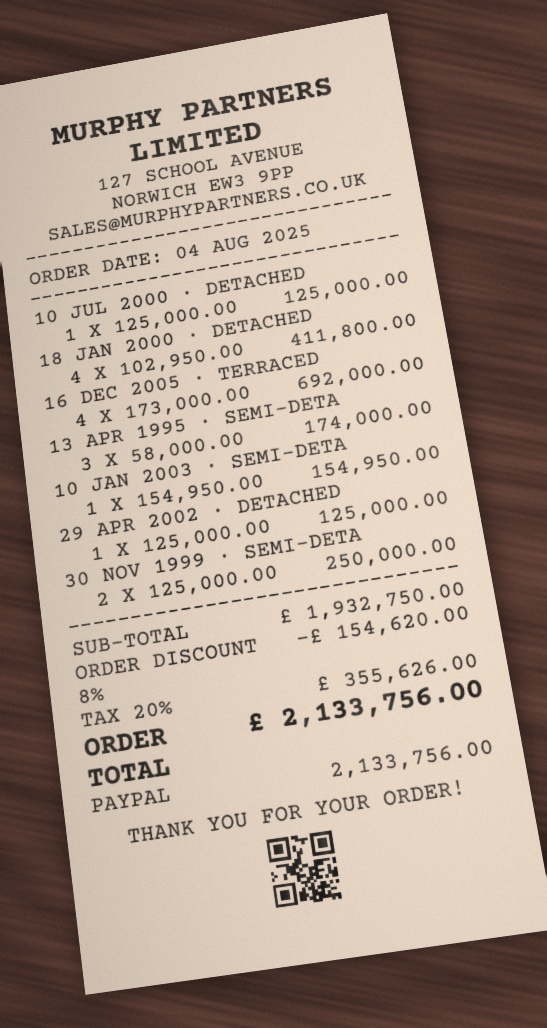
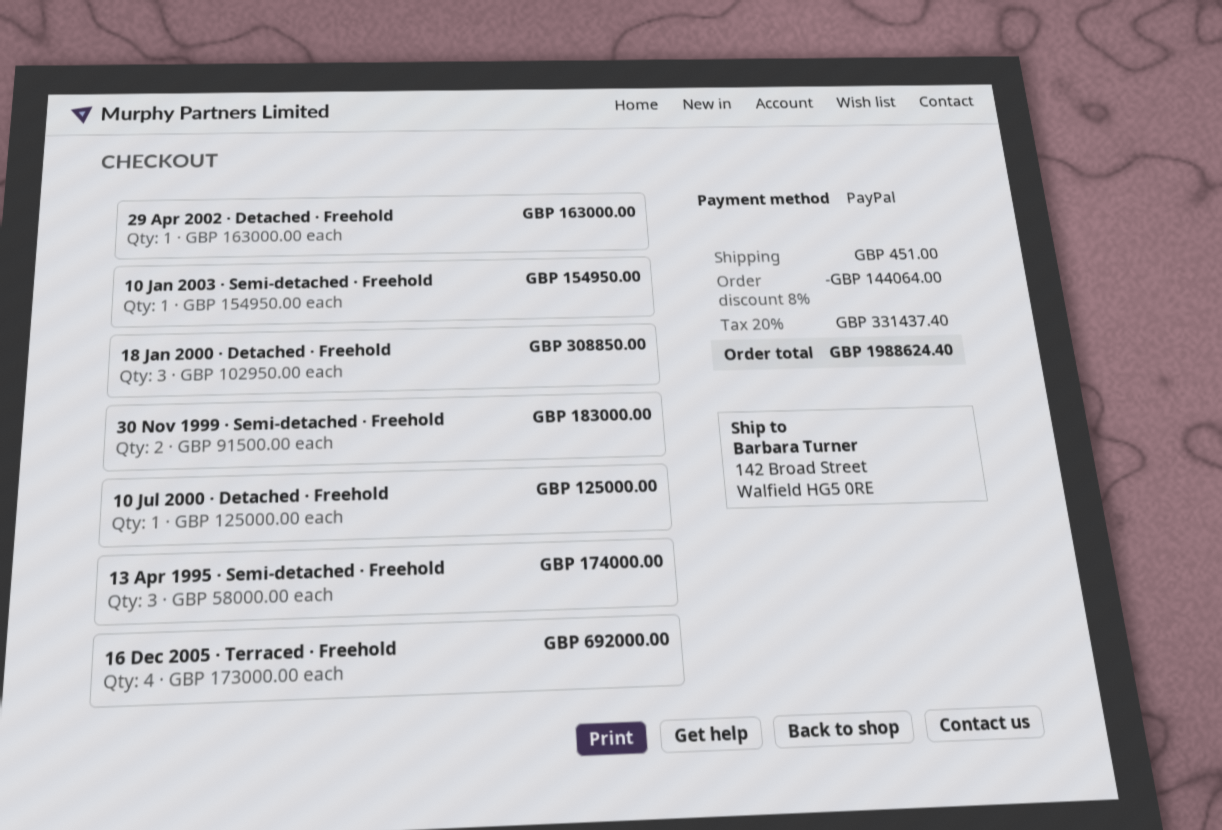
18 JAN 2000 · DETACHED: 4 x 102950.00 = 411800.00 -> 3 x 102950.00 = 308850.00
29 APR 2002 · DETACHED: 1 x 125000.00 = 125000.00 -> 1 x 163000.00 = 163000.00
30 NOV 1999 · SEMI-DETA: 2 x 125000.00 = 250000.00 -> 2 x 91500.00 = 183000.00
discount: 8% = 154620.00 -> 8% = 144064.00
shipping: none -> 451.00
tax: 20% = 355626.00 -> 20% = 331437.40
total: 2133756.00 -> 1988624.40

